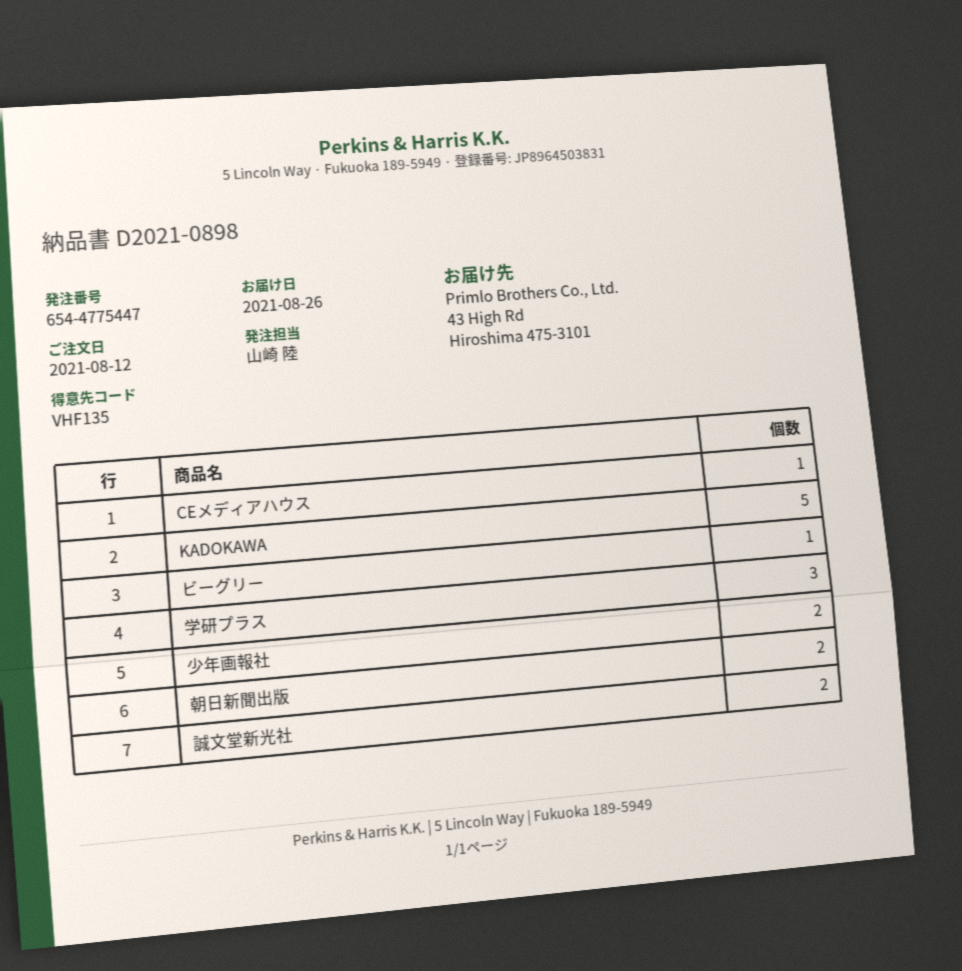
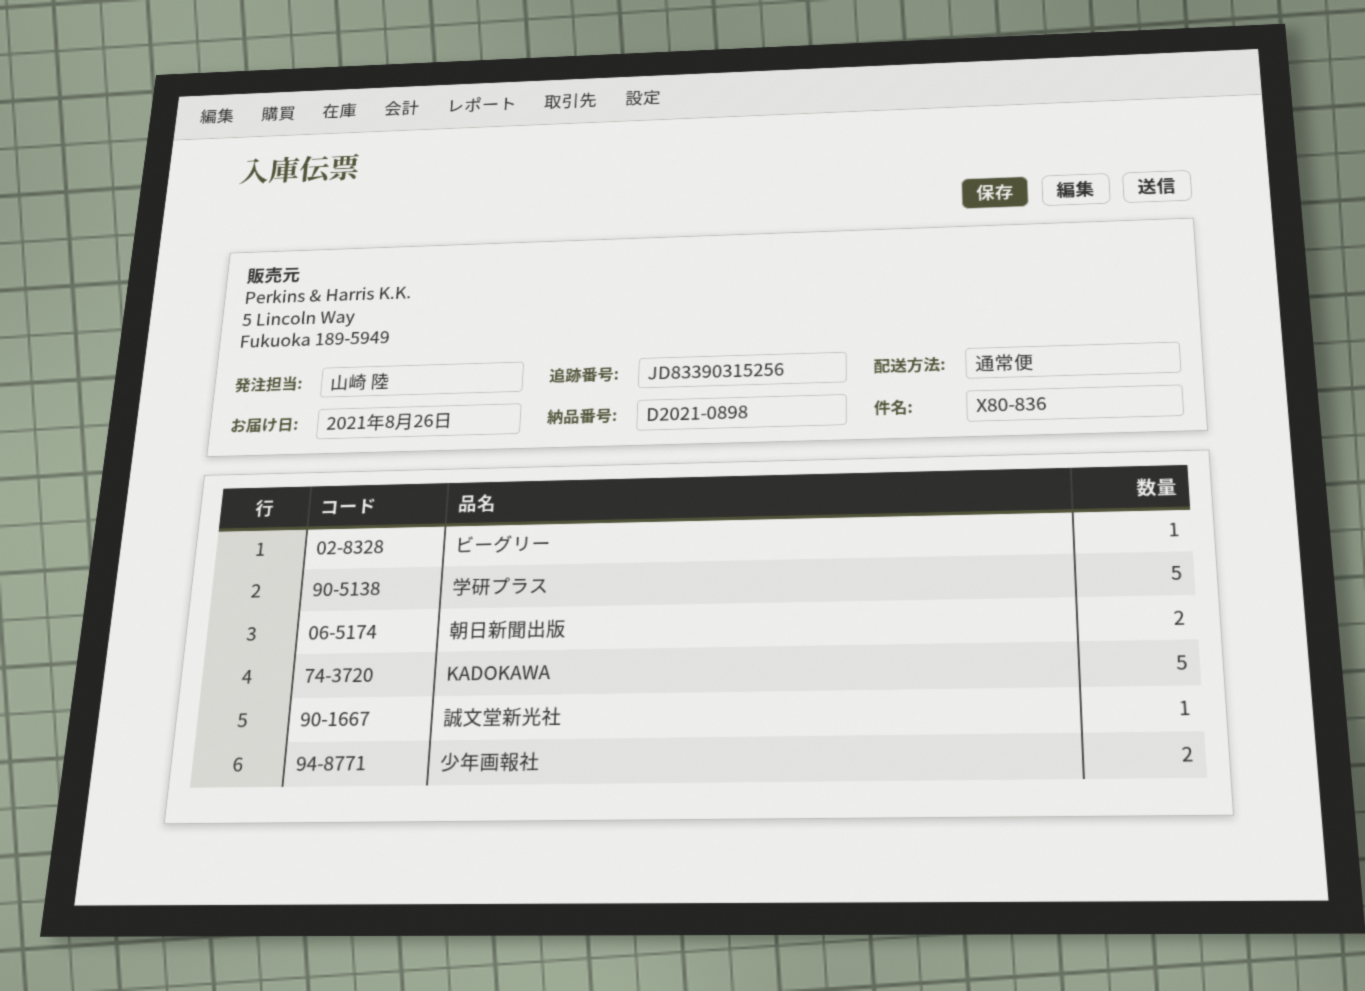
CEメディアハウス: 1 -> none
学研プラス: 3 -> 5
誠文堂新光社: 2 -> 1

